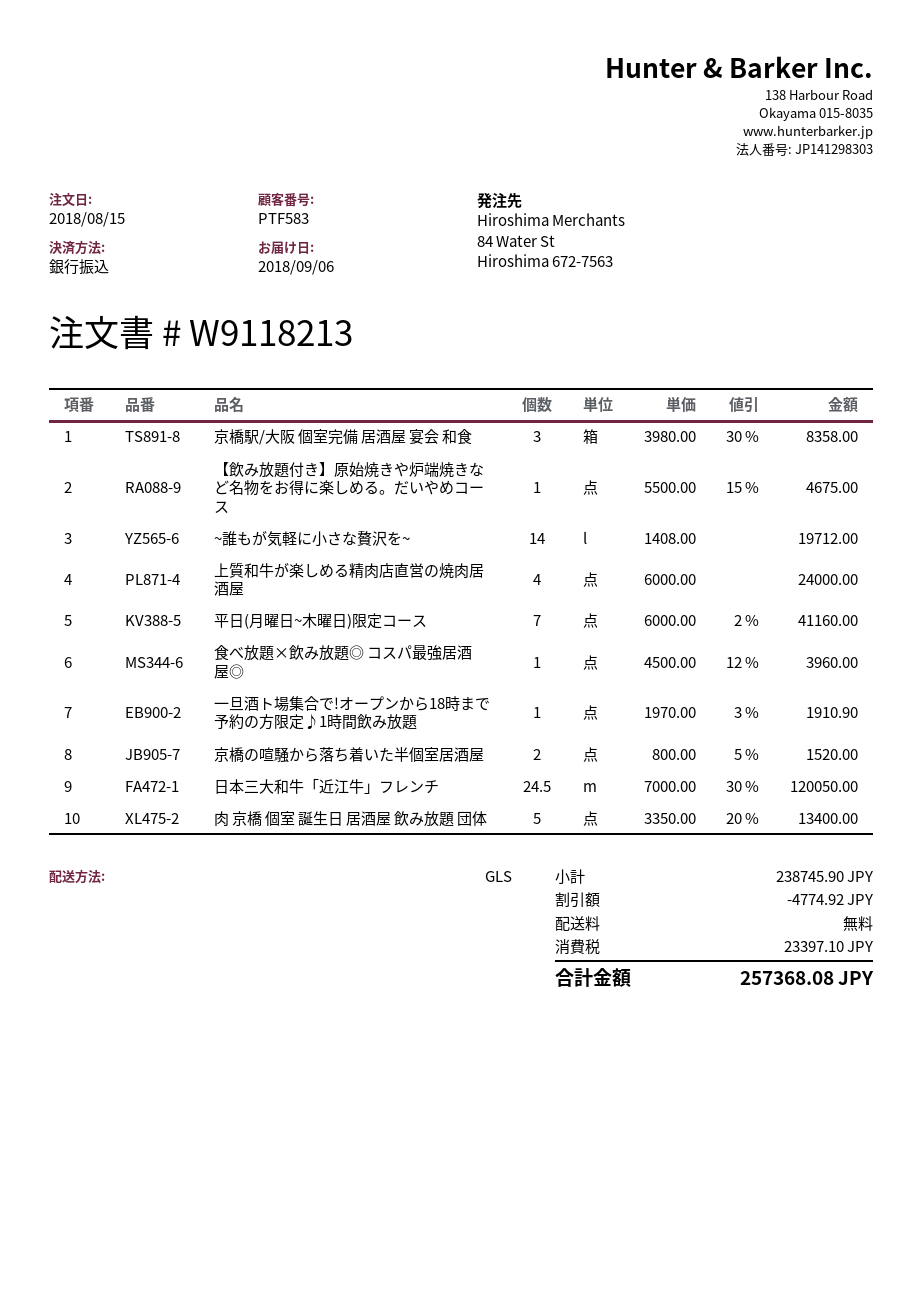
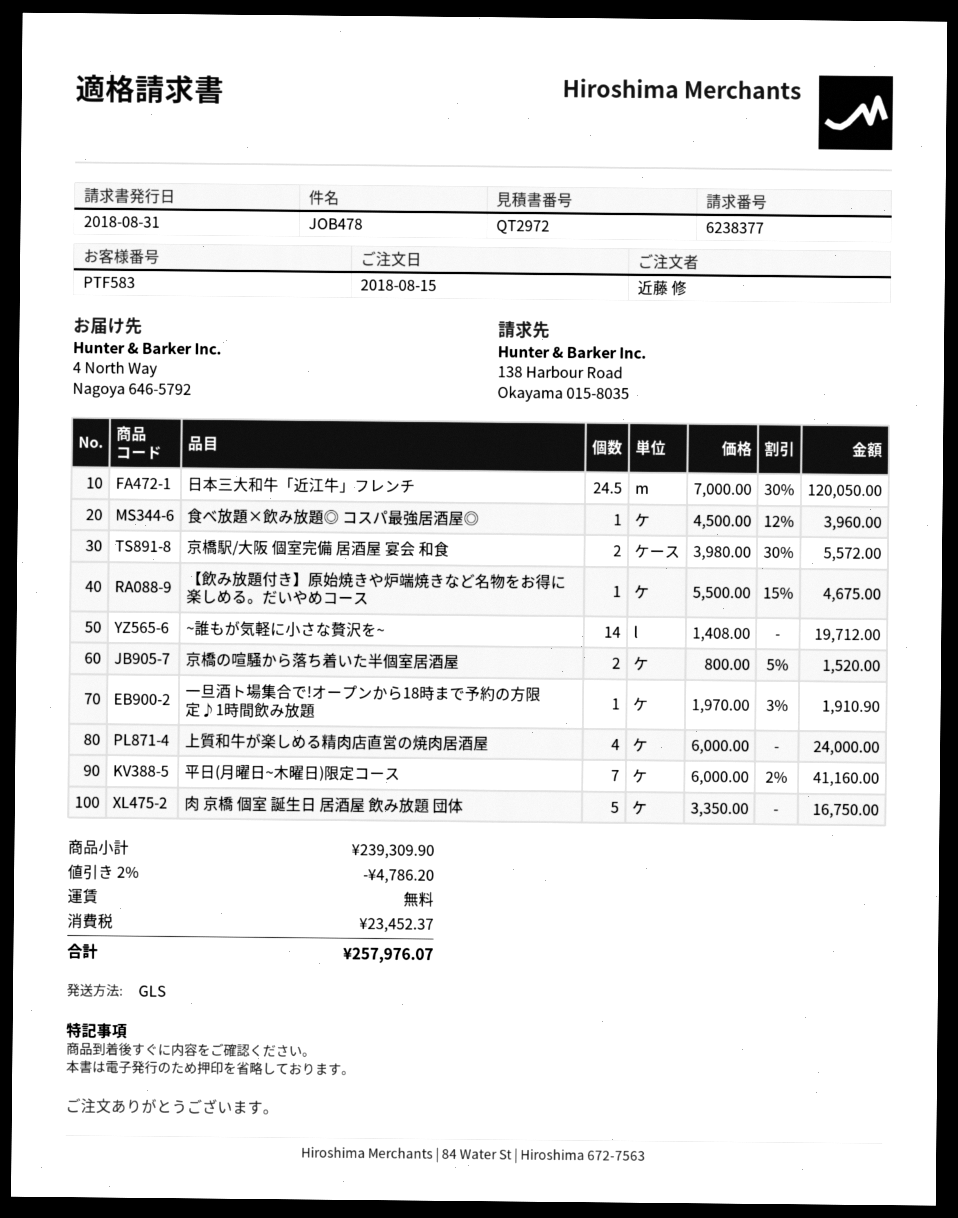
京橋駅/大阪 個室完備 居酒屋 宴会 和食: 3 x 3980.00 - 30% = 8358.00 -> 2 x 3980.00 - 30% = 5572.00
肉 京橋 個室 誕生日 居酒屋 飲み放題 団体: 5 x 3350.00 - 20% = 13400.00 -> 5 x 3350.00 = 16750.00
subtotal: 238745.90 -> 239309.90
discount: 4774.92 -> 4786.20
tax: 23397.10 -> 23452.37
total: 257368.08 -> 257976.07

